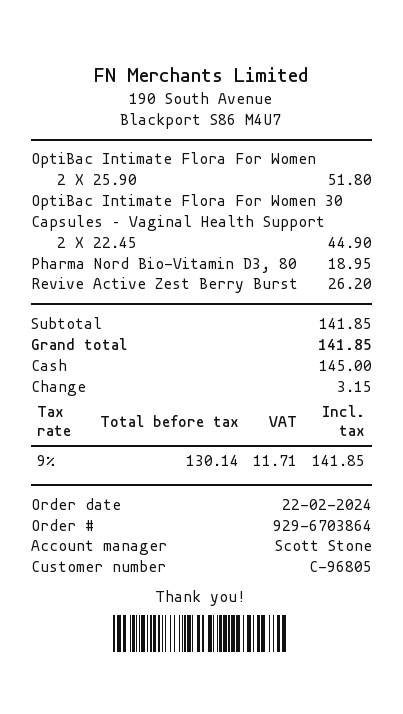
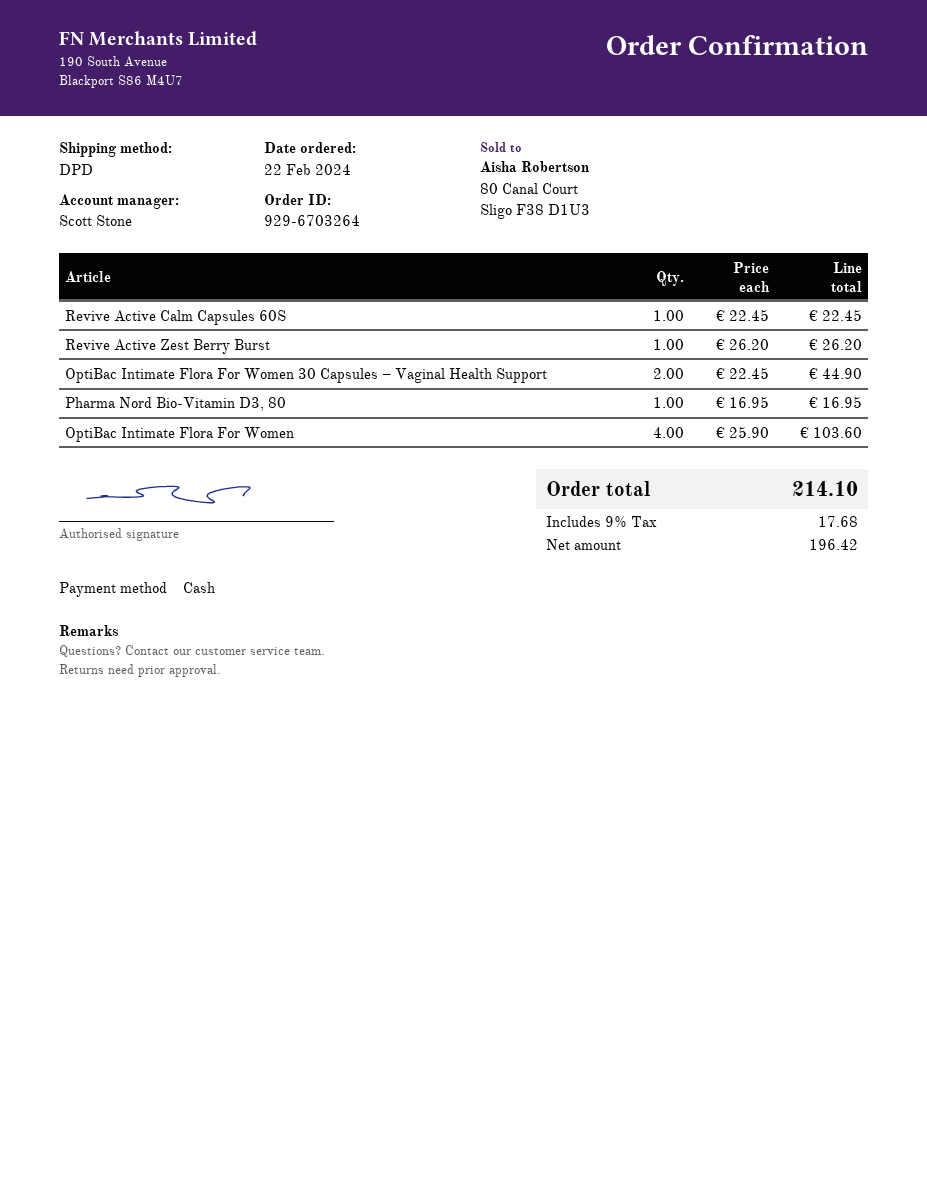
order number: 929-6703864 -> 929-6703264
OptiBac Intimate Flora For Women: 2 x 25.90 = 51.80 -> 4 x 25.90 = 103.60
Pharma Nord Bio-Vitamin D3, 80: 1 x 18.95 = 18.95 -> 1 x 16.95 = 16.95
Revive Active Calm Capsules 60S: none -> 1 x 22.45 = 22.45
net: 130.14 -> 196.42
tax: 9% = 11.71 -> 9% = 17.68
total: 141.85 -> 214.10

